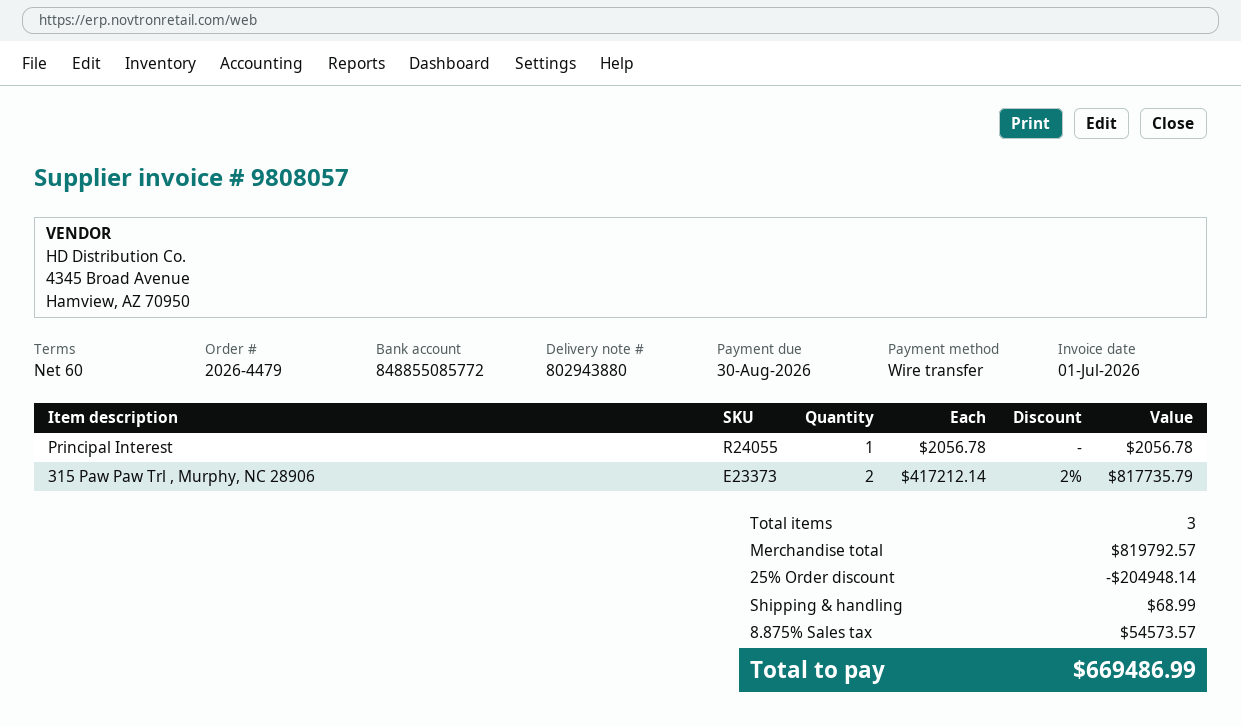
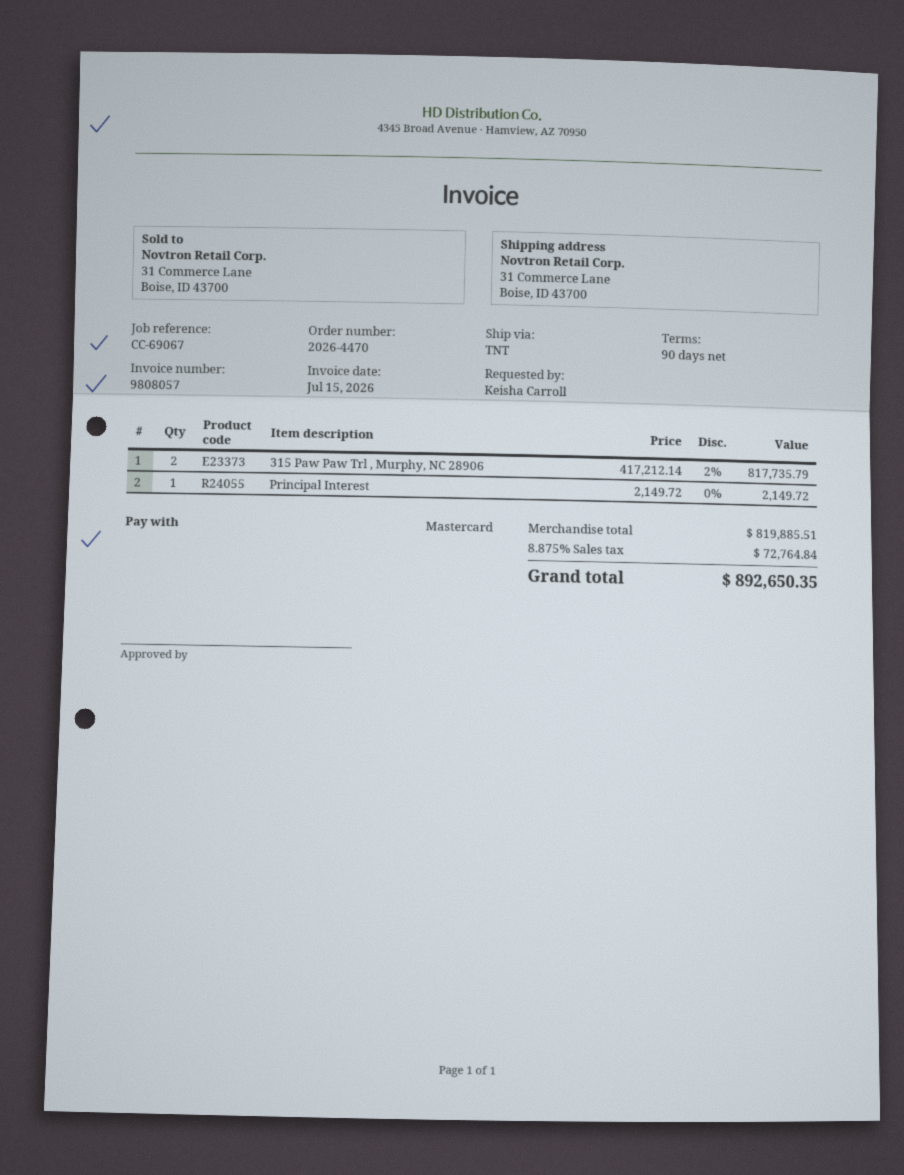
order number: 2026-4479 -> 2026-4470
invoice date: 2026-07-01 -> 2026-07-15
payment terms: 60 days -> 90 days
payment method: bank transfer -> Mastercard
Principal Interest: 1 x 2056.78 = 2056.78 -> 1 x 2149.72 = 2149.72
subtotal: 819792.57 -> 819885.51
discount: 25% = 204948.14 -> none
shipping: 68.99 -> none
tax: 8.875% = 54573.57 -> 8.875% = 72764.84
total: 669486.99 -> 892650.35

